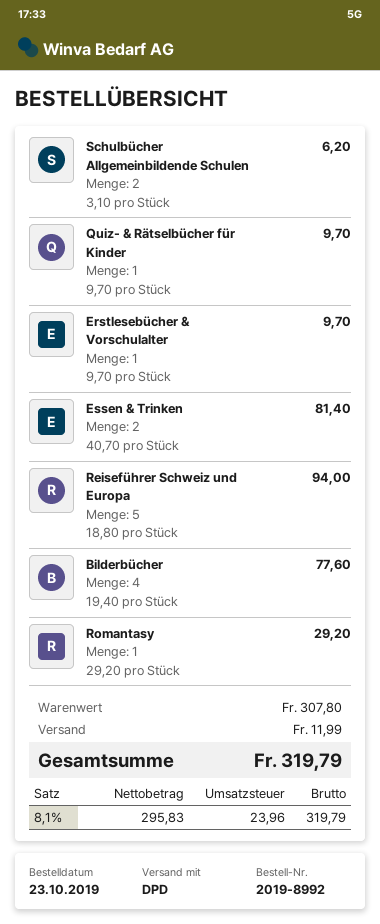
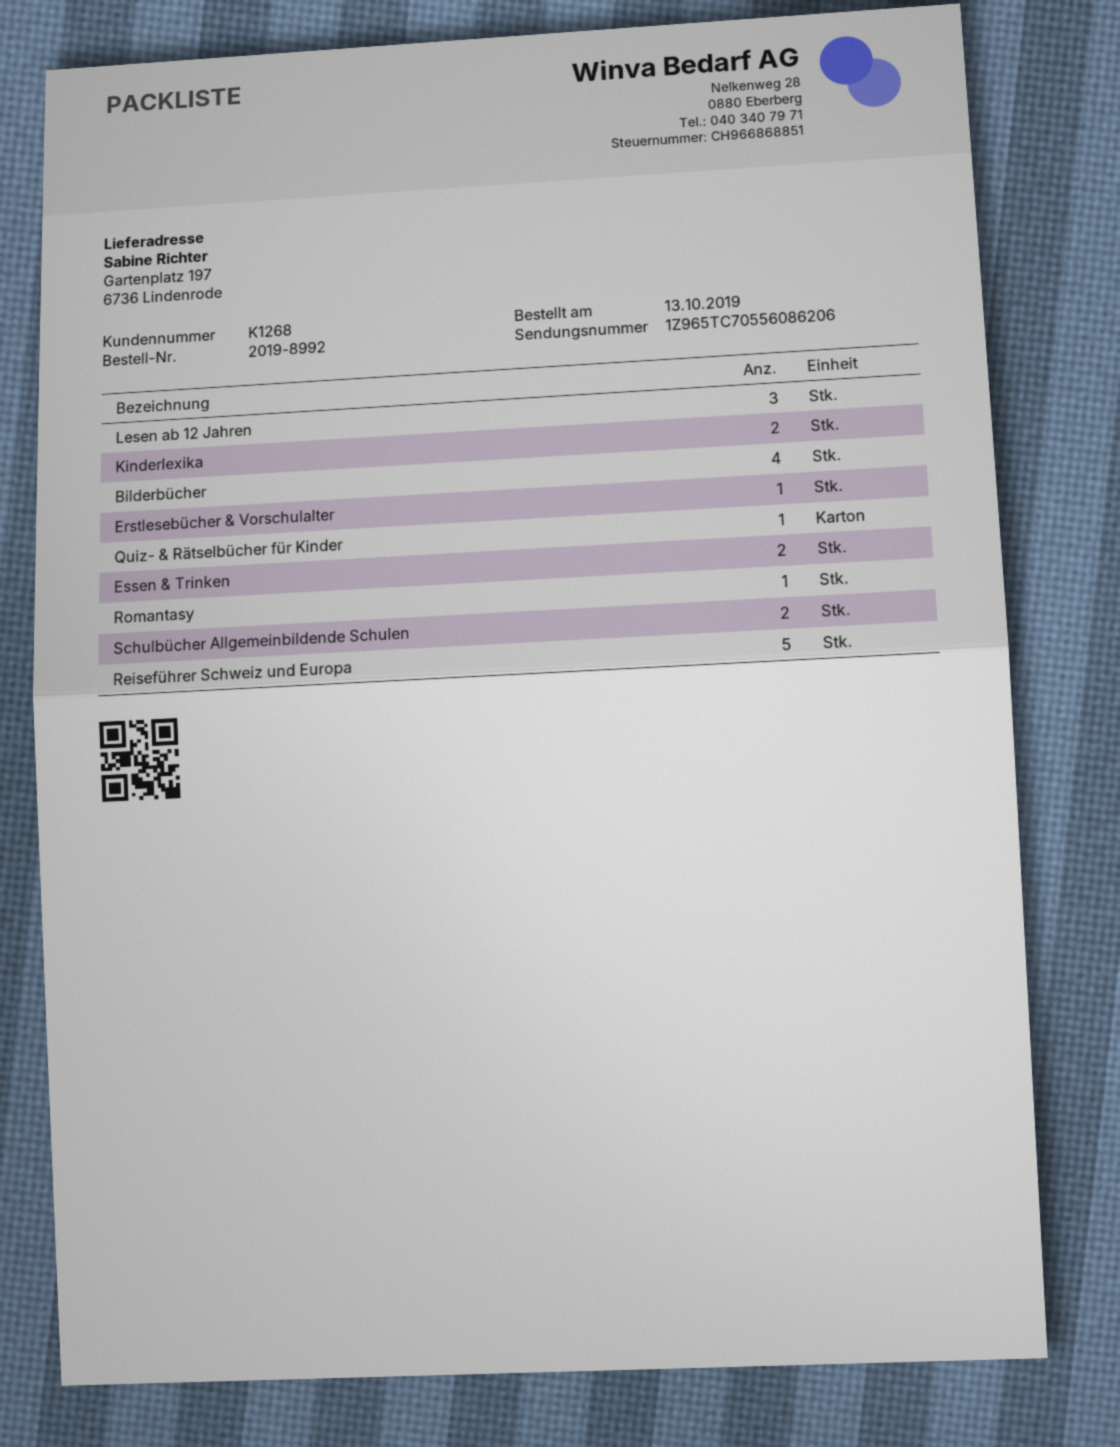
order date: 2019-10-23 -> 2019-10-13
Lesen ab 12 Jahren: none -> 3
Kinderlexika: none -> 2

